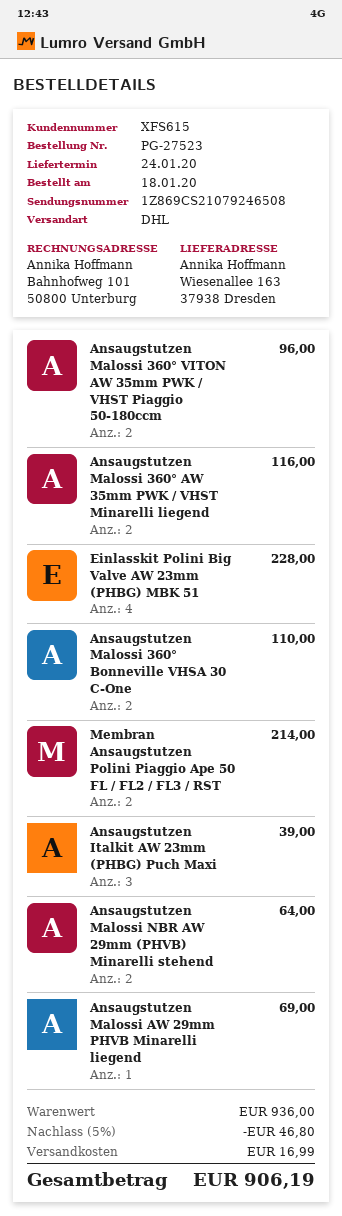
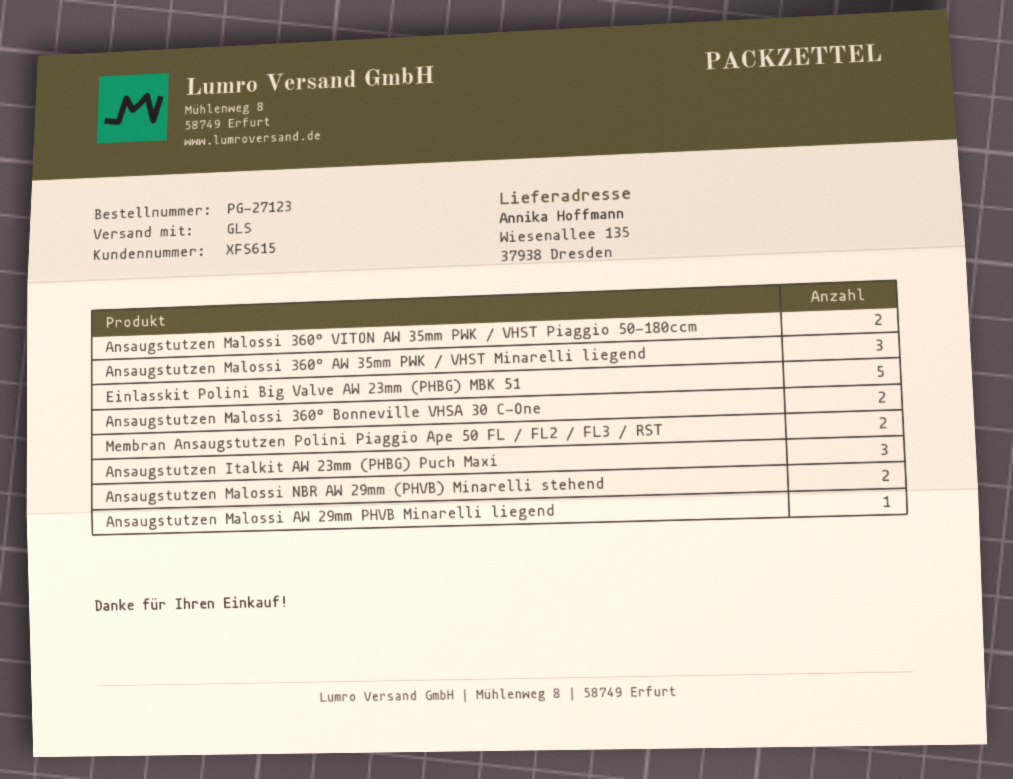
order number: PG-27523 -> PG-27123
shipping method: DHL -> GLS
ship to: Wiesenallee 163, 37938 Dresden -> Wiesenallee 135, 37938 Dresden
Ansaugstutzen Malossi 360° AW 35mm PWK / VHST Minarelli liegend: 2 -> 3
Einlasskit Polini Big Valve AW 23mm (PHBG) MBK 51: 4 -> 5

